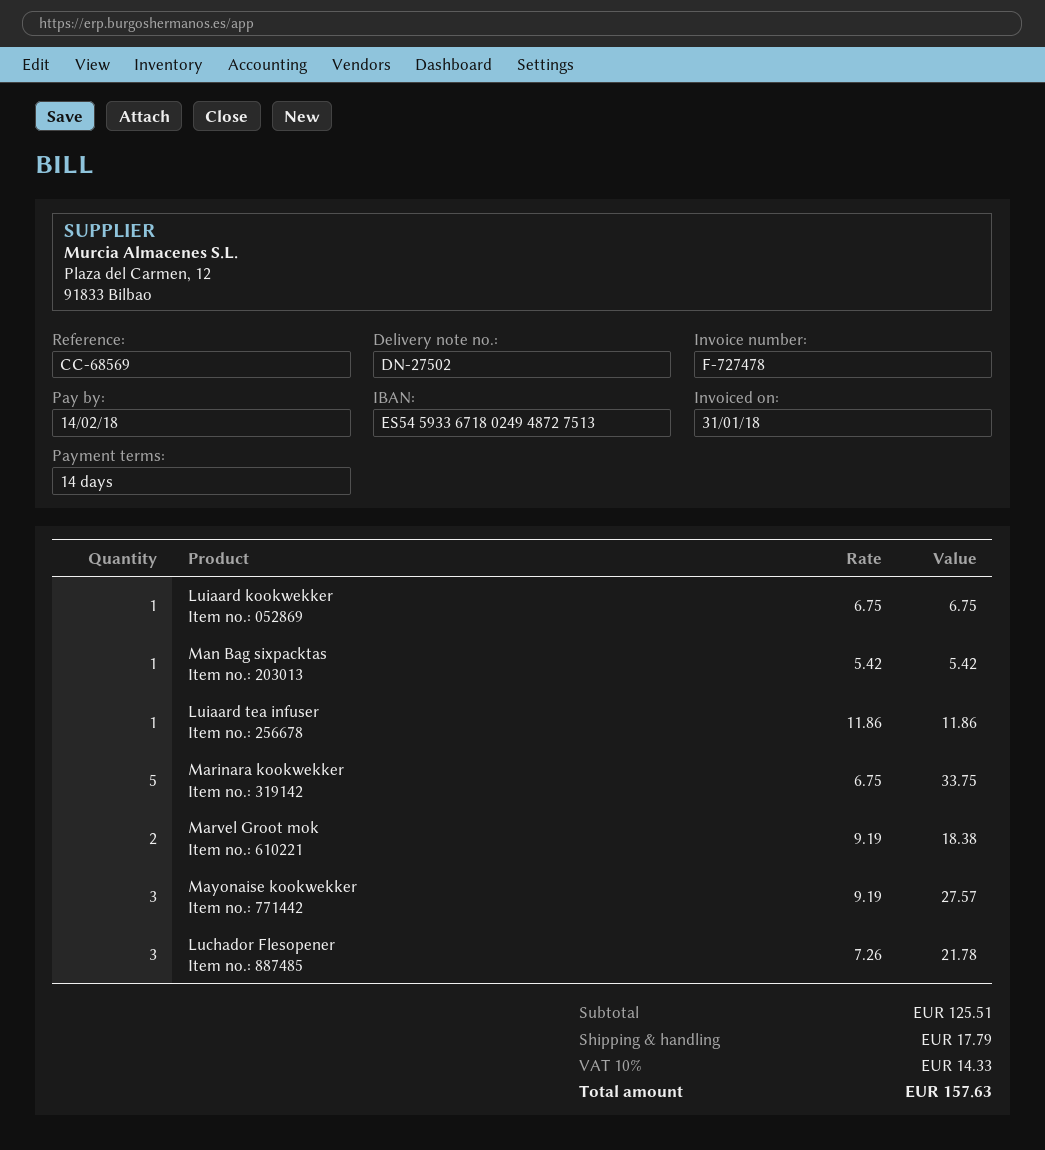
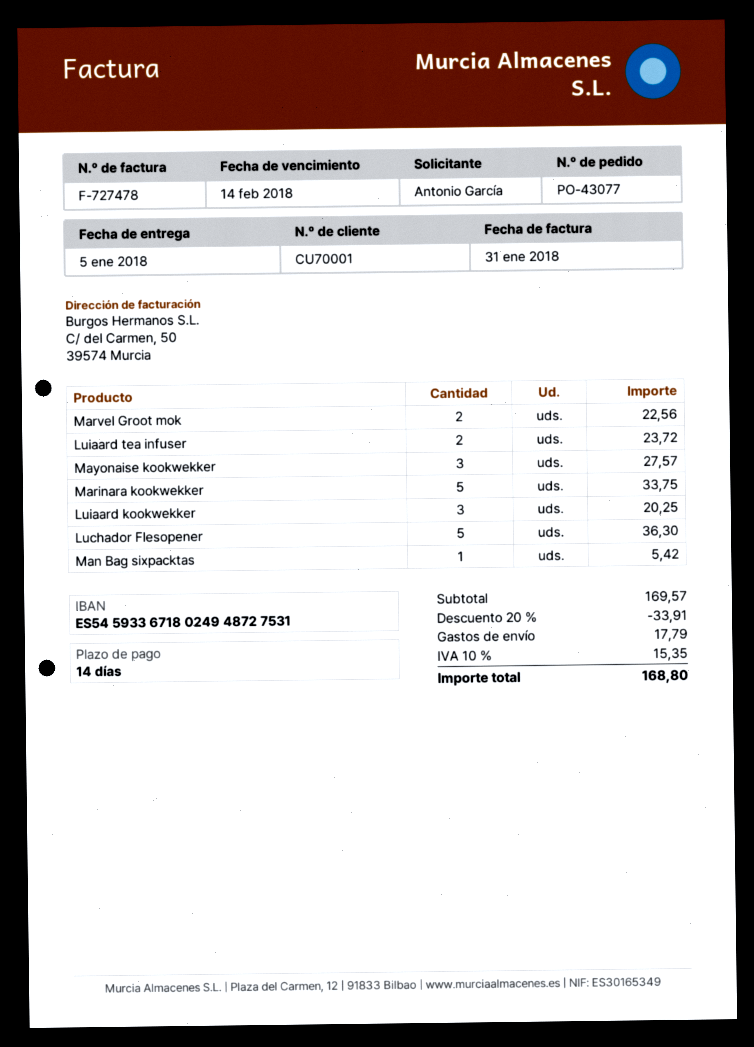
bank account: ES5459336718024948727513 -> ES5459336718024948727531
Luiaard kookwekker: 1 for 6.75 -> 3 for 20.25
Luiaard tea infuser: 1 for 11.86 -> 2 for 23.72
Marvel Groot mok: 2 for 18.38 -> 2 for 22.56
Luchador Flesopener: 3 for 21.78 -> 5 for 36.30
subtotal: 125.51 -> 169.57
discount: none -> 20% = 33.91
tax: 10% = 14.33 -> 10% = 15.35
total: 157.63 -> 168.80

